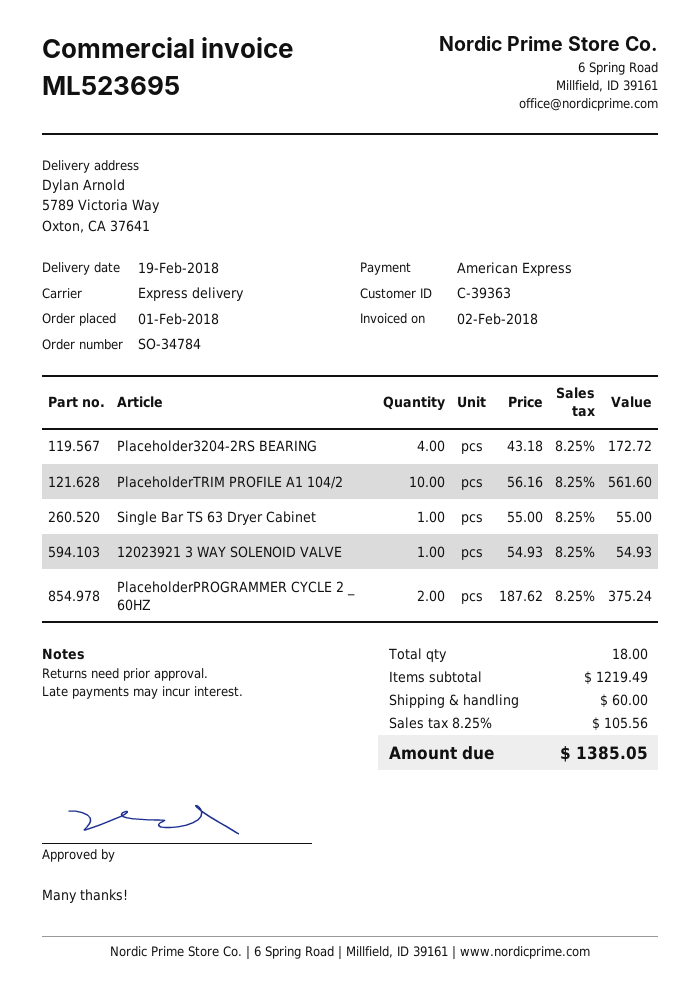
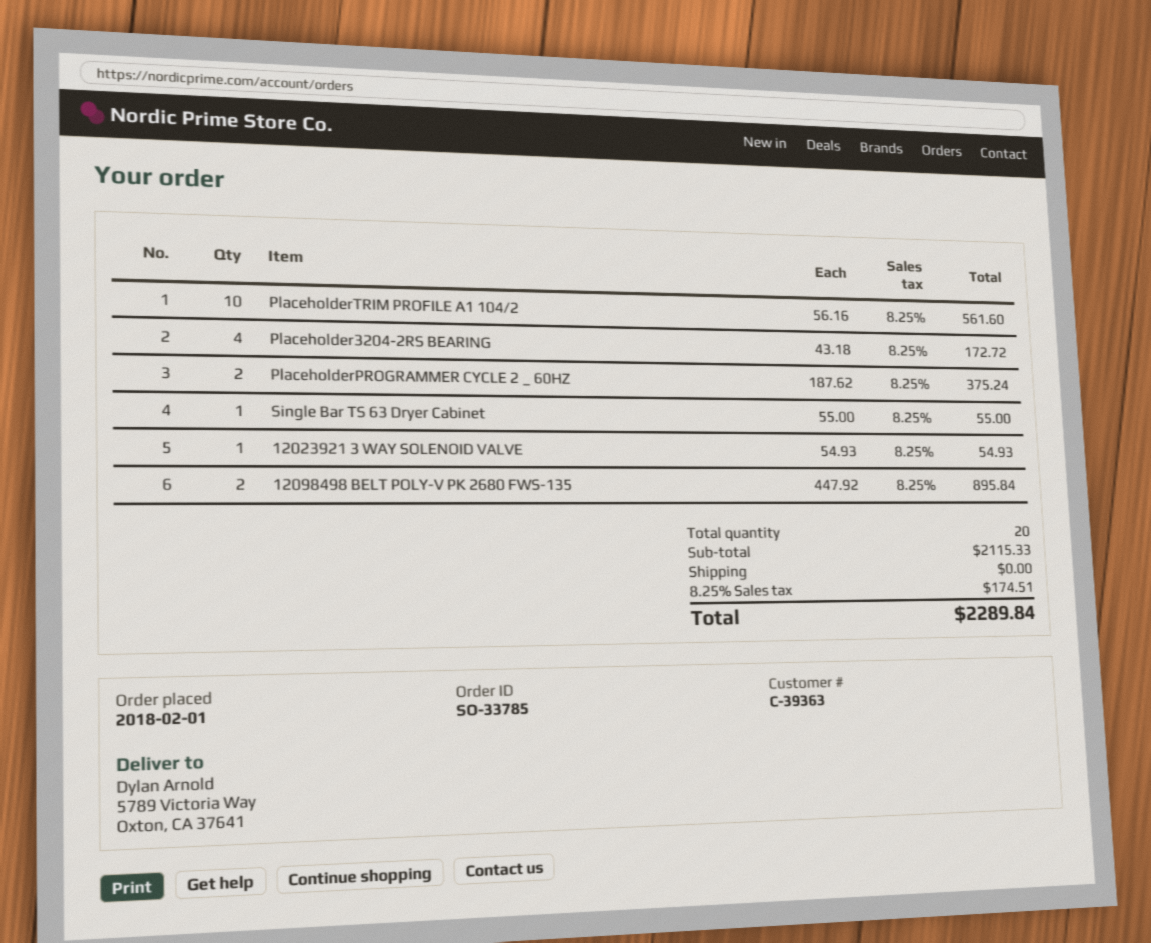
order number: SO-34784 -> SO-33785
12098498 BELT POLY-V PK 2680 FWS-135: none -> 2 x 447.92 = 895.84
total quantity: 18 -> 20
subtotal: 1219.49 -> 2115.33
shipping: 60.00 -> 0.00
tax: 8.25% = 105.56 -> 8.25% = 174.51
total: 1385.05 -> 2289.84

